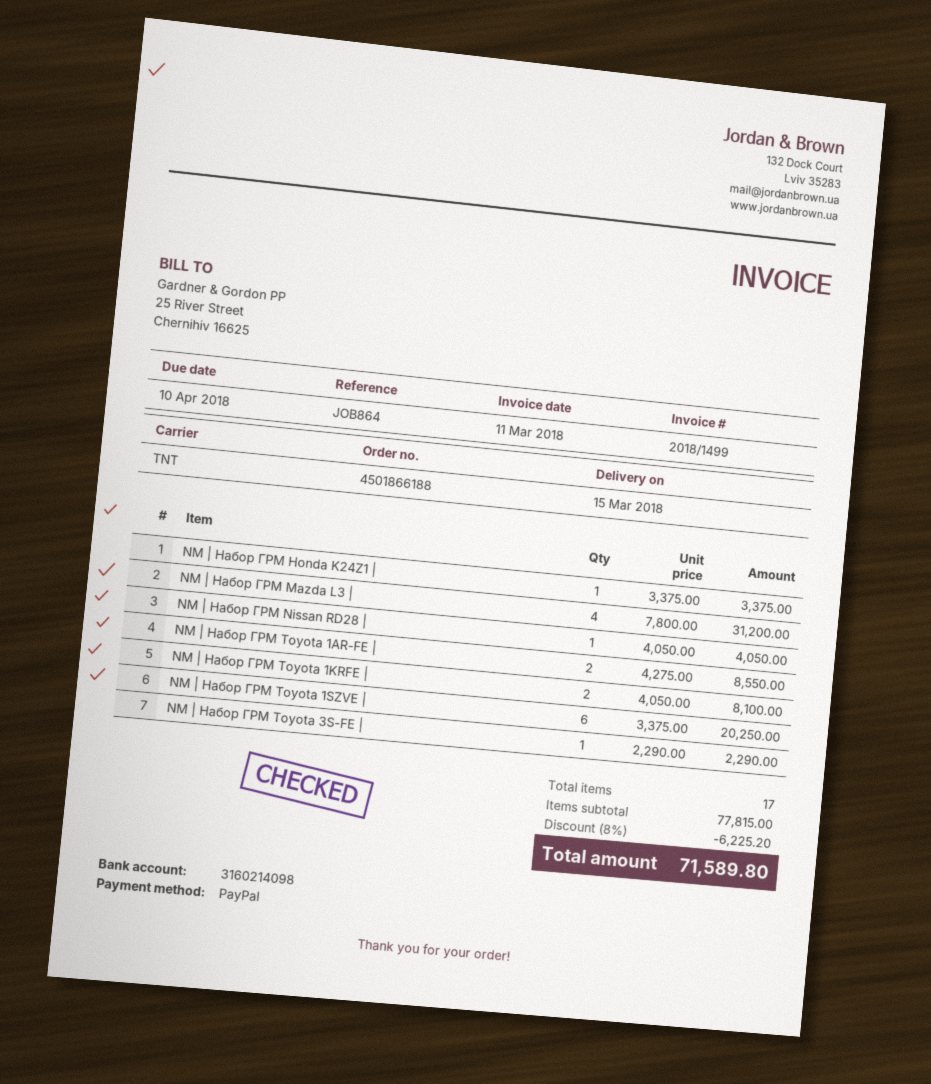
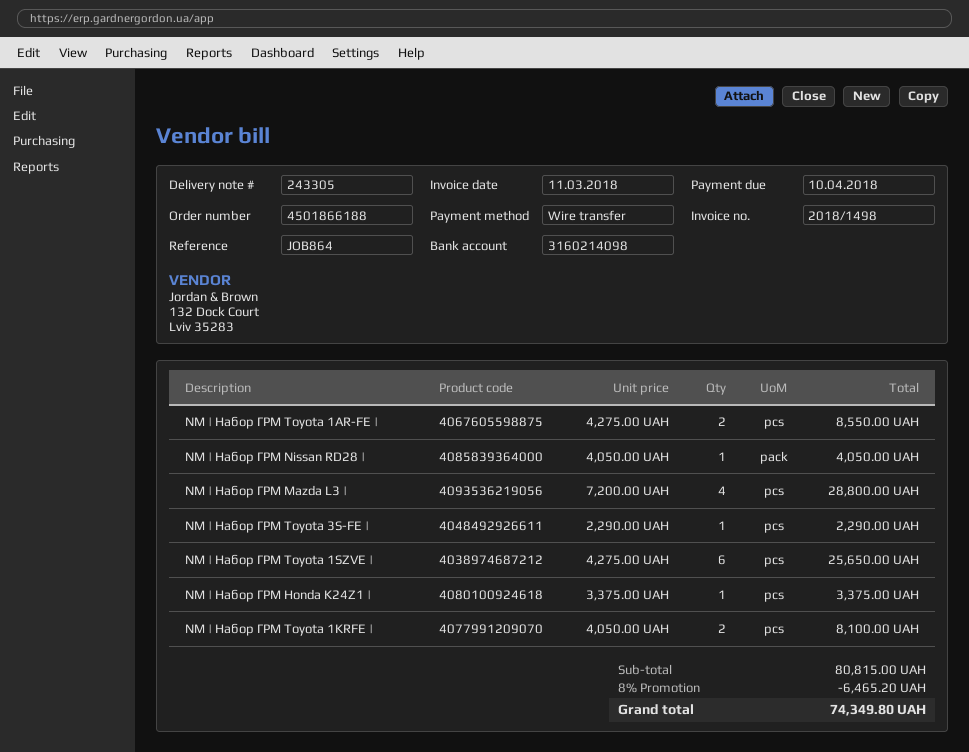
invoice number: 2018/1499 -> 2018/1498
payment method: PayPal -> bank transfer
NM | Набор ГРМ Mazda L3 |: 4 x 7800.00 = 31200.00 -> 4 x 7200.00 = 28800.00
NM | Набор ГРМ Toyota 1SZVE |: 6 x 3375.00 = 20250.00 -> 6 x 4275.00 = 25650.00
subtotal: 77815.00 -> 80815.00
discount: 8% = 6225.20 -> 8% = 6465.20
total: 71589.80 -> 74349.80

